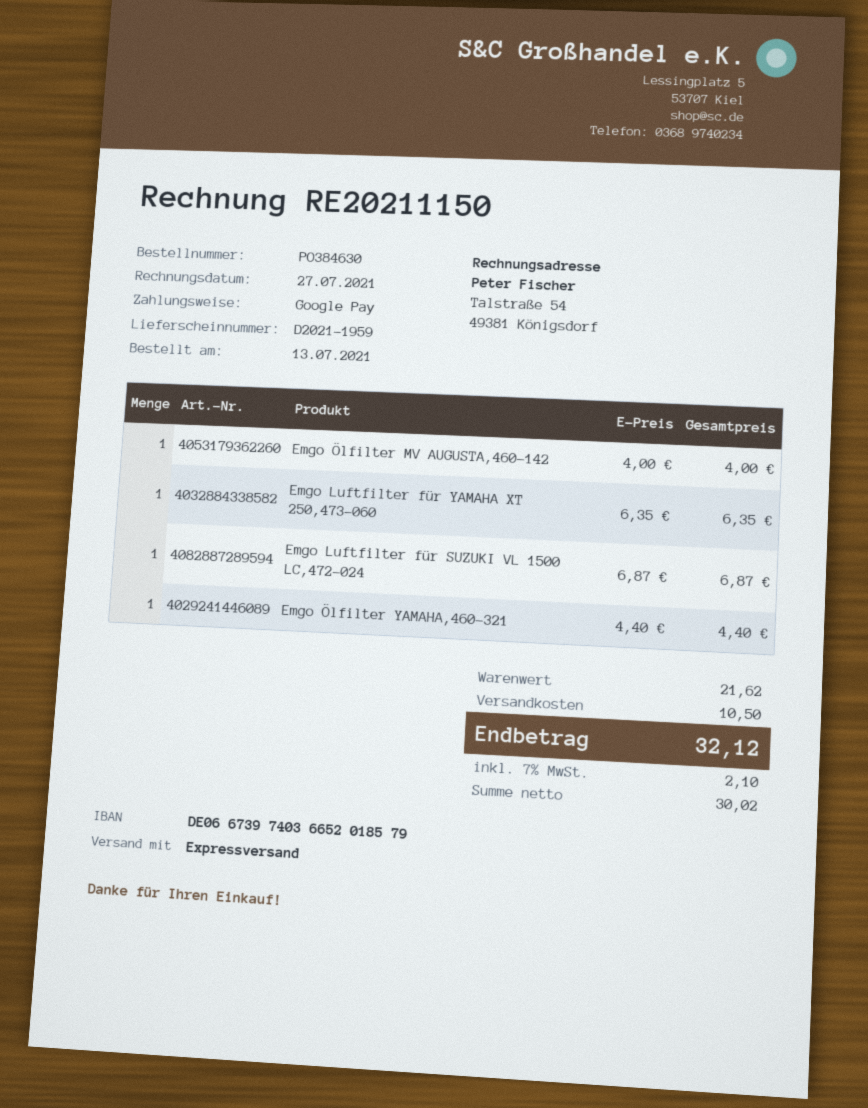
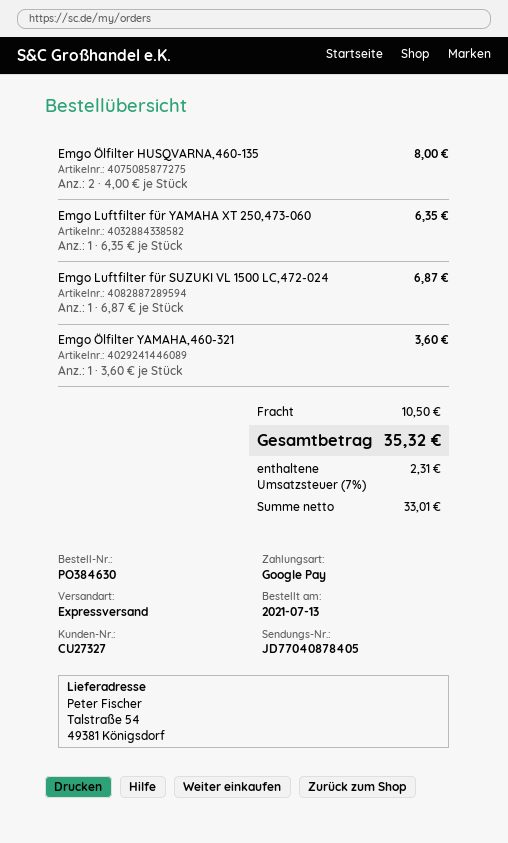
Emgo Ölfilter MV AUGUSTA,460-142: 1 x 4.00 = 4.00 -> none
Emgo Ölfilter YAMAHA,460-321: 1 x 4.40 = 4.40 -> 1 x 3.60 = 3.60
Emgo Ölfilter HUSQVARNA,460-135: none -> 2 x 4.00 = 8.00
net: 30.02 -> 33.01
tax: 7% = 2.10 -> 7% = 2.31
total: 32.12 -> 35.32

